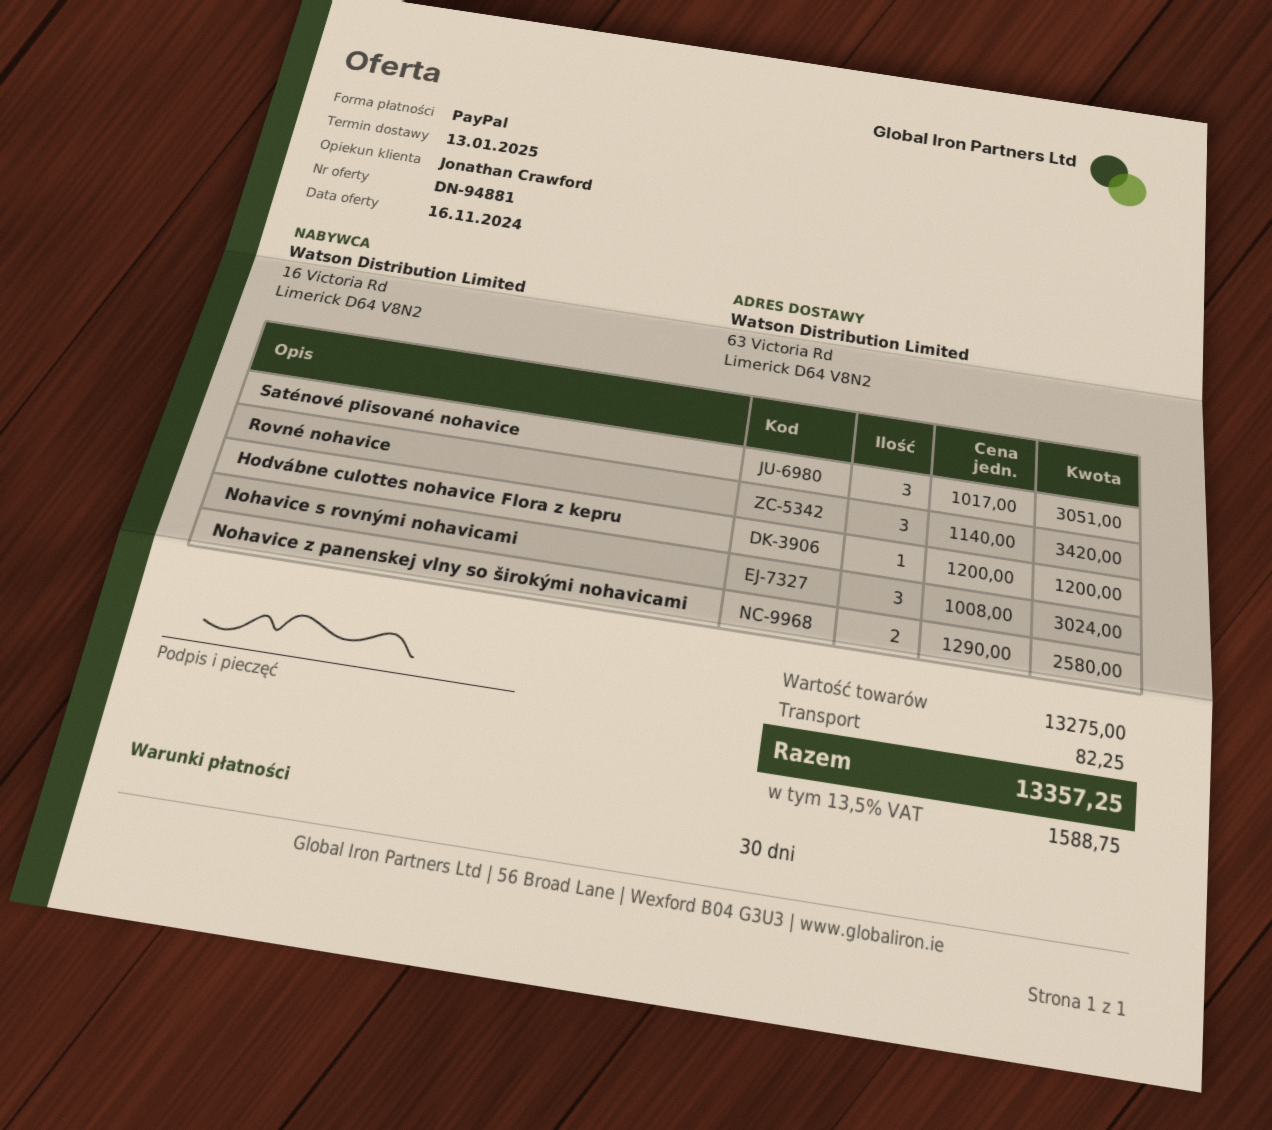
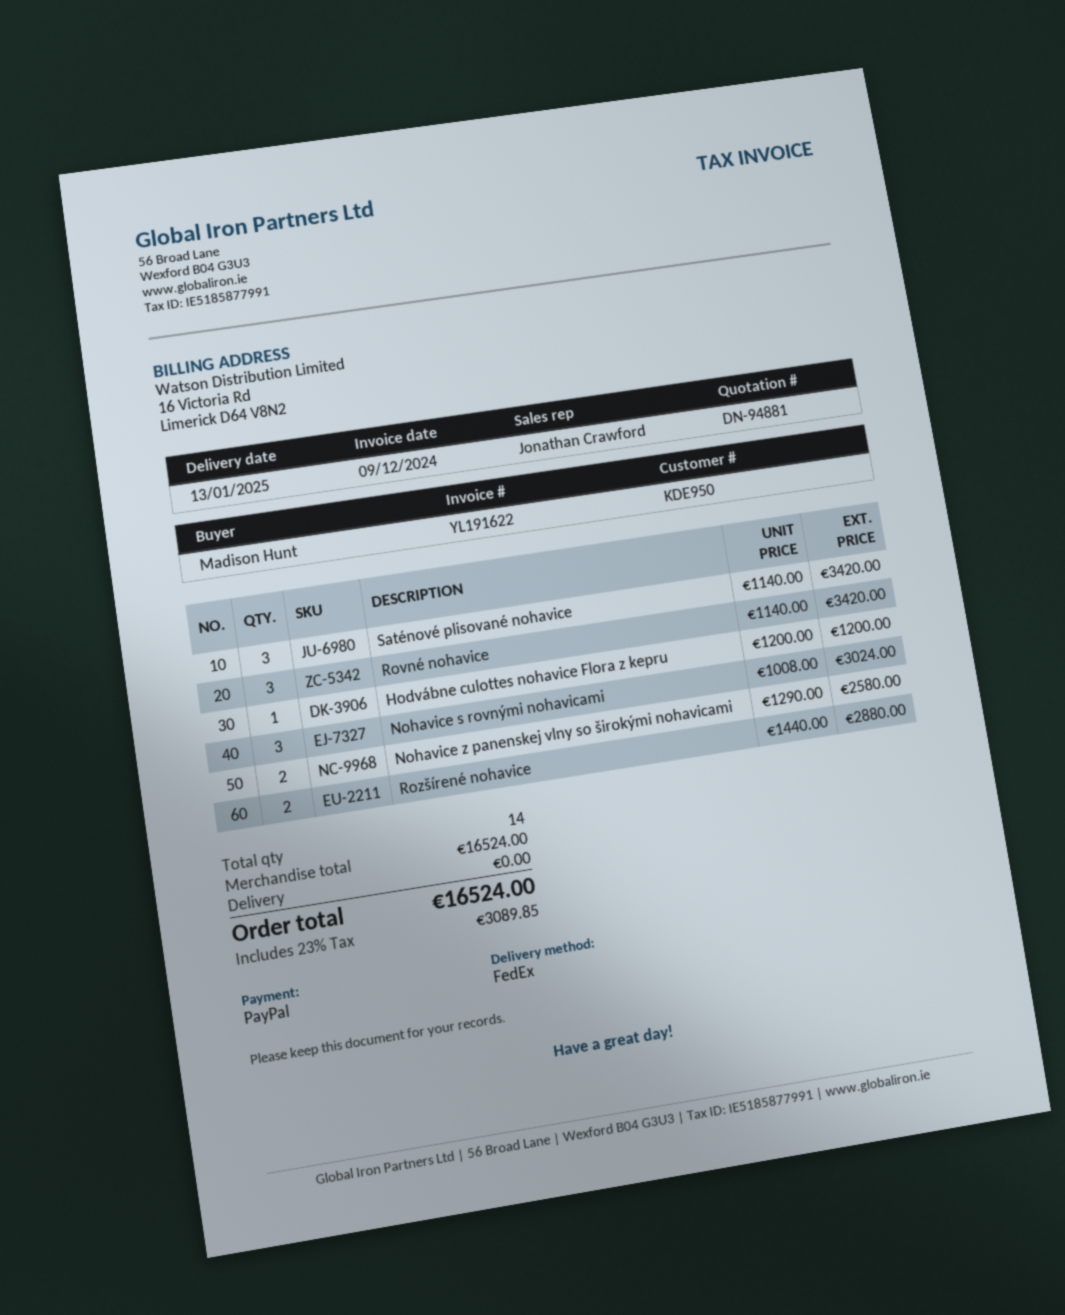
Saténové plisované nohavice: 3 x 1017.00 = 3051.00 -> 3 x 1140.00 = 3420.00
Rozšírené nohavice: none -> 2 x 1440.00 = 2880.00
subtotal: 13275.00 -> 16524.00
shipping: 82.25 -> 0.00
tax: 13.5% = 1588.75 -> 23% = 3089.85
total: 13357.25 -> 16524.00

